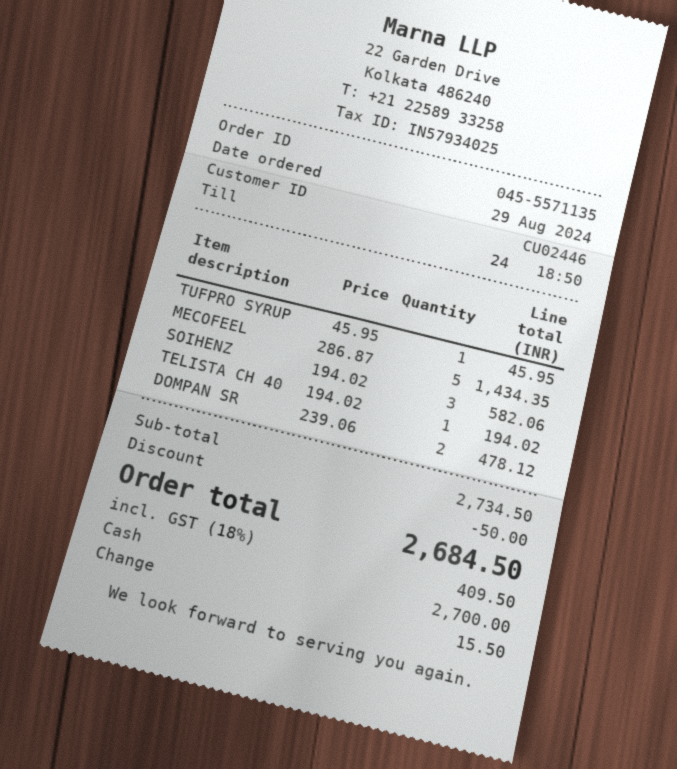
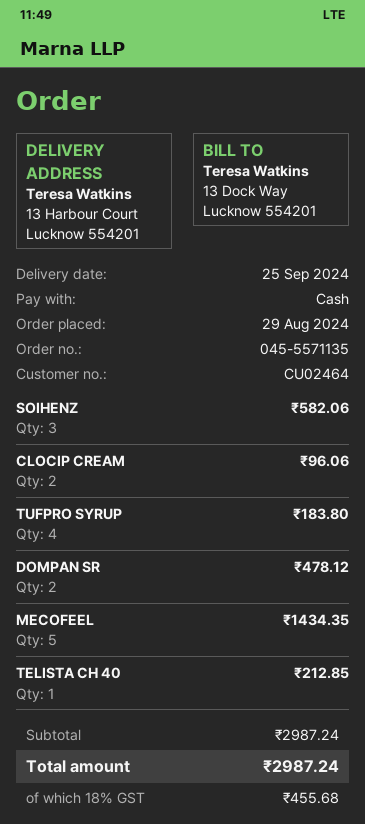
customer number: CU02446 -> CU02464
TUFPRO SYRUP: 1 for 45.95 -> 4 for 183.80
TELISTA CH 40: 1 for 194.02 -> 1 for 212.85
CLOCIP CREAM: none -> 2 for 96.06
subtotal: 2734.50 -> 2987.24
discount: 50.00 -> none
tax: 18% = 409.50 -> 18% = 455.68
total: 2684.50 -> 2987.24

